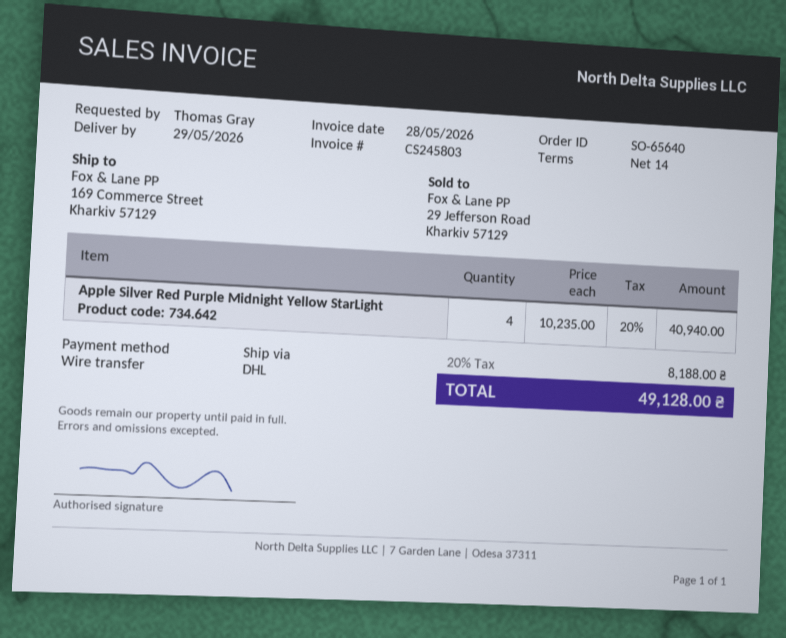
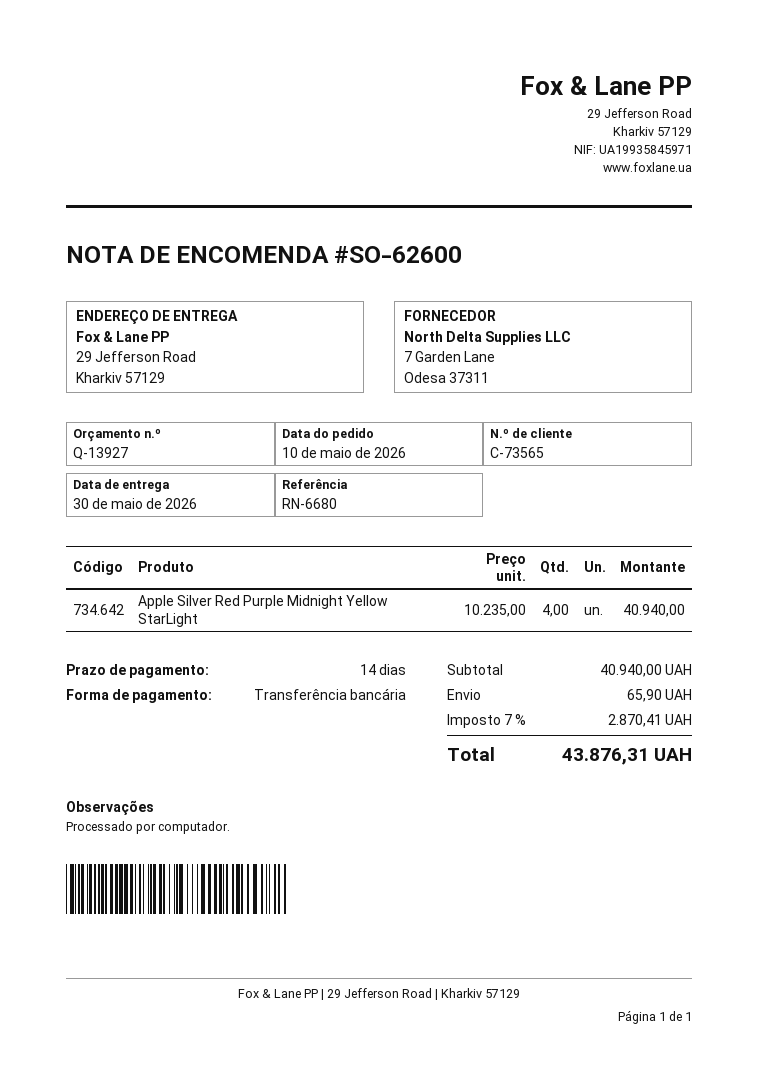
order number: SO-65640 -> SO-62600
delivery date: 2026-05-29 -> 2026-05-30
ship to: 169 Commerce Street, Kharkiv 57129 -> 29 Jefferson Road, Kharkiv 57129
shipping: none -> 65.90
tax: 20% = 8188.00 -> 7% = 2870.41
total: 49128.00 -> 43876.31

